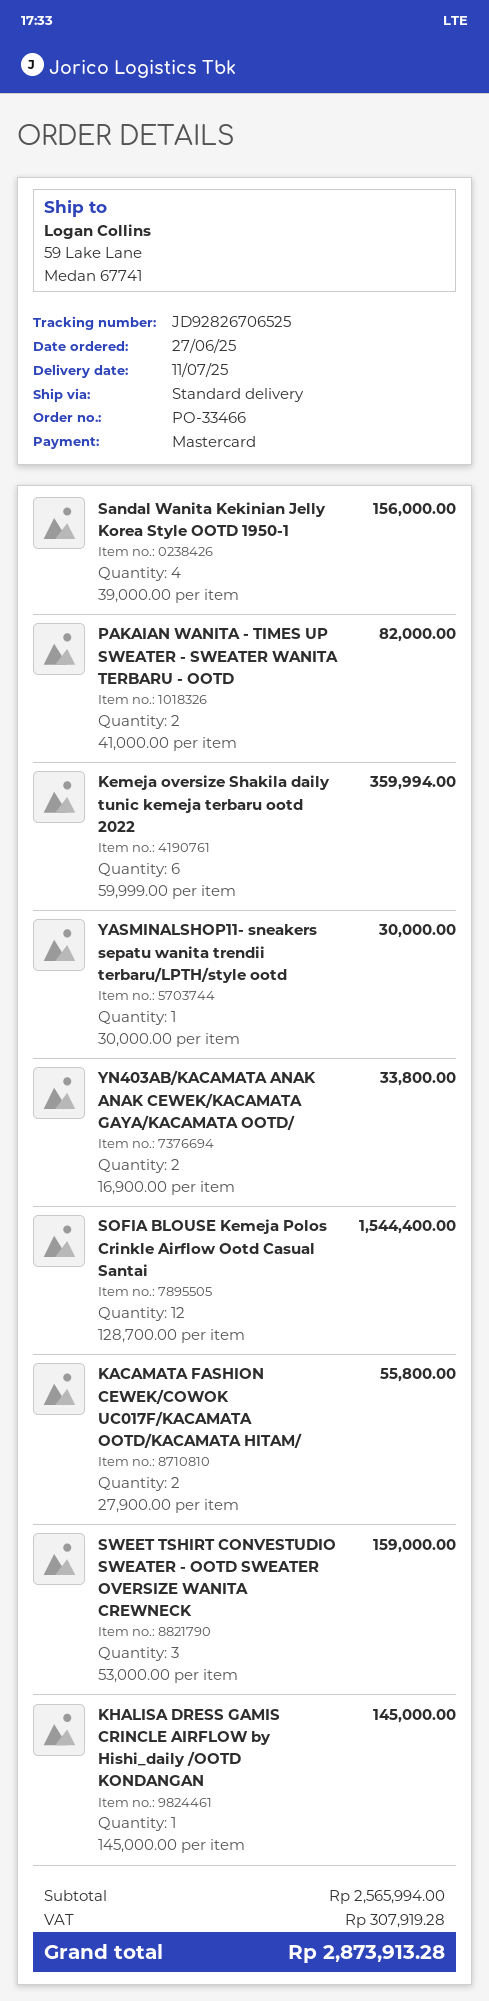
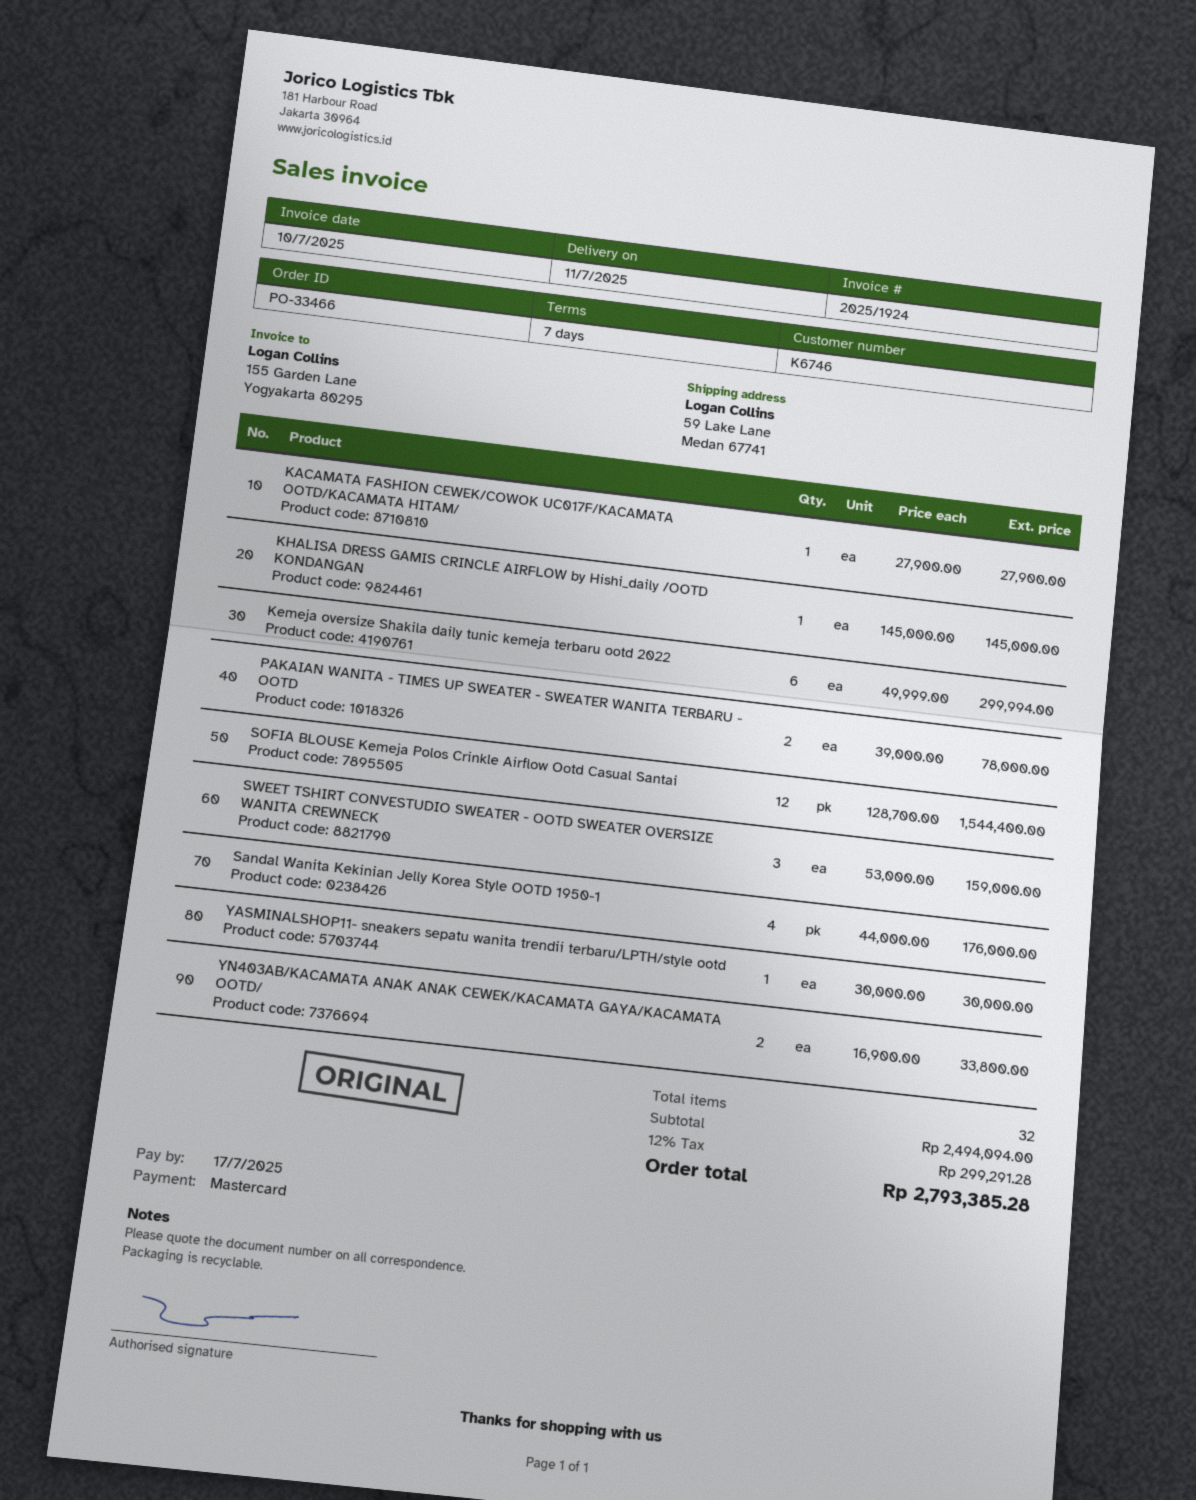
Sandal Wanita Kekinian Jelly Korea Style OOTD 1950-1: 4 x 39000.00 = 156000.00 -> 4 x 44000.00 = 176000.00
PAKAIAN WANITA - TIMES UP SWEATER - SWEATER WANITA TERBARU - OOTD: 2 x 41000.00 = 82000.00 -> 2 x 39000.00 = 78000.00
Kemeja oversize Shakila daily tunic kemeja terbaru ootd 2022: 6 x 59999.00 = 359994.00 -> 6 x 49999.00 = 299994.00
KACAMATA FASHION CEWEK/COWOK UC017F/KACAMATA OOTD/KACAMATA HITAM/: 2 x 27900.00 = 55800.00 -> 1 x 27900.00 = 27900.00
subtotal: 2565994.00 -> 2494094.00
tax: 307919.28 -> 299291.28
total: 2873913.28 -> 2793385.28

